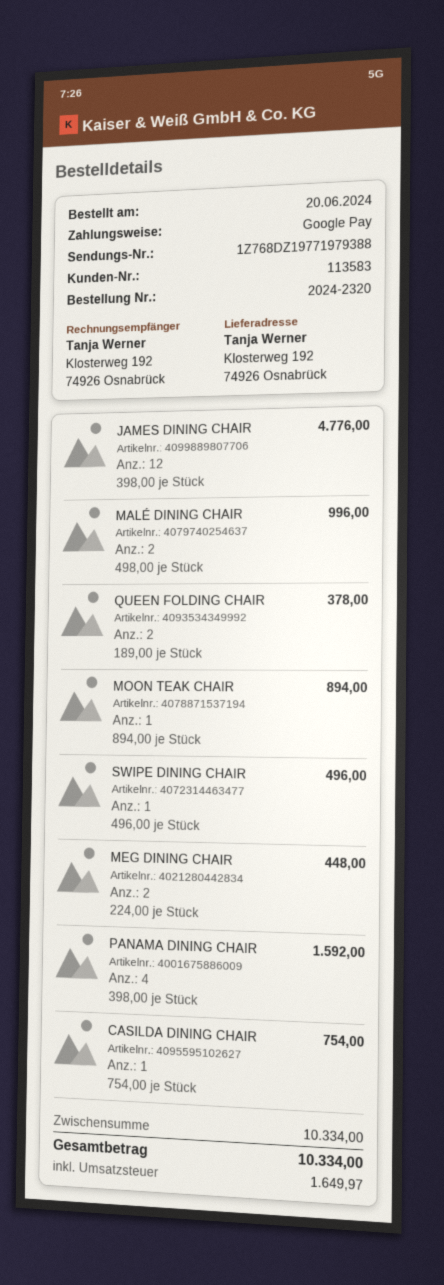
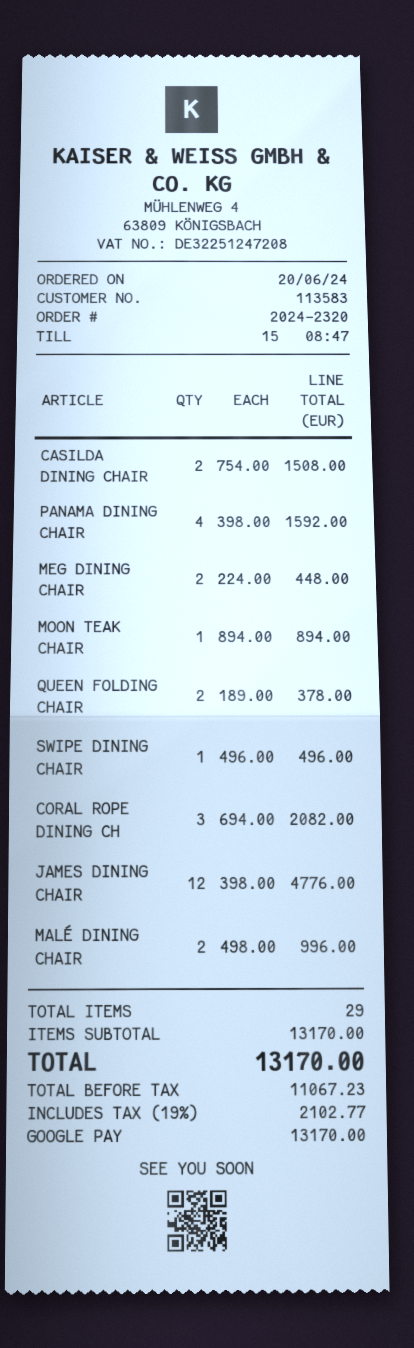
CASILDA DINING CHAIR: 1 x 754.00 = 754.00 -> 2 x 754.00 = 1508.00
CORAL ROPE DINING CH: none -> 3 x 694.00 = 2082.00
subtotal: 10334.00 -> 13170.00
tax: 1649.97 -> 2102.77
total: 10334.00 -> 13170.00

